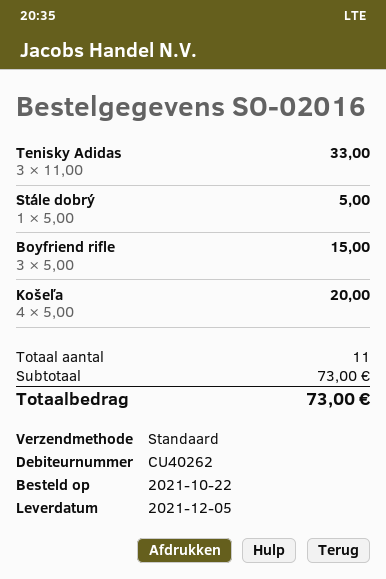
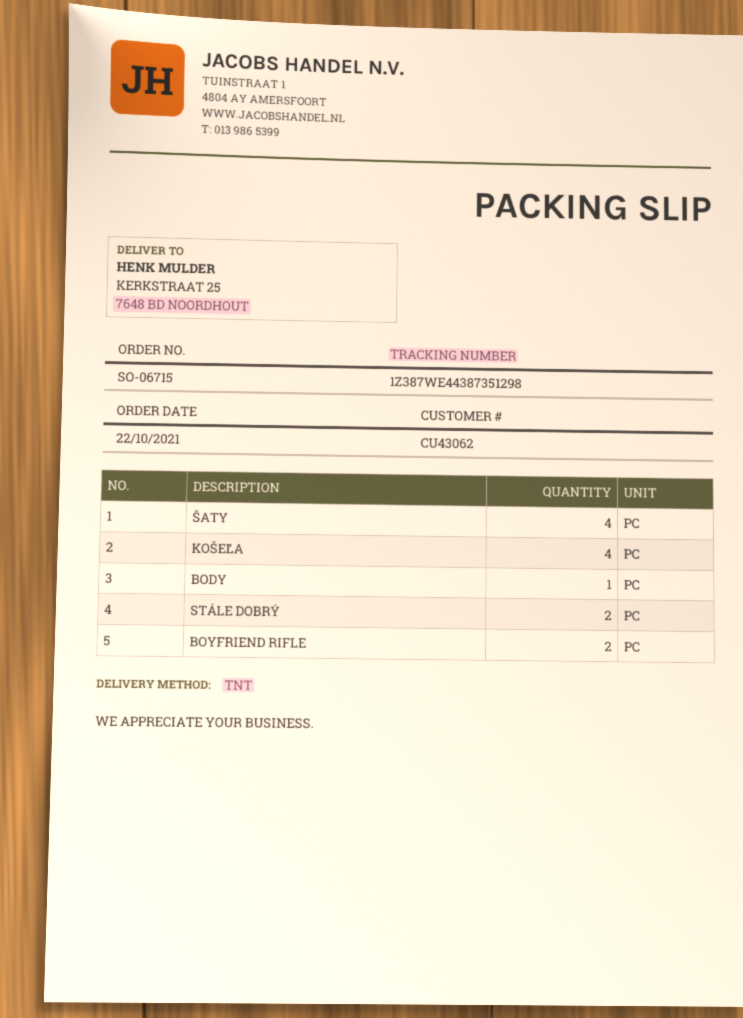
order number: SO-02016 -> SO-06715
customer number: CU40262 -> CU43062
shipping method: standard -> TNT
Tenisky Adidas: 3 -> none
Stále dobrý: 1 -> 2
Boyfriend rifle: 3 -> 2
ŠATY: none -> 4
BODY: none -> 1

